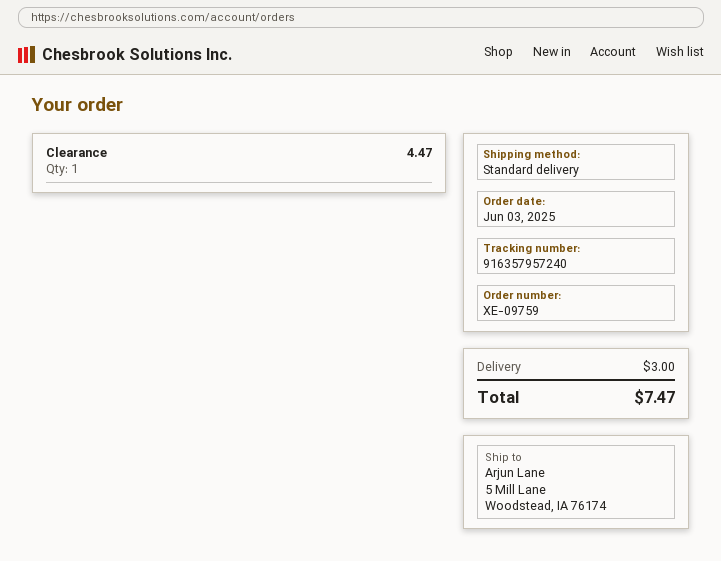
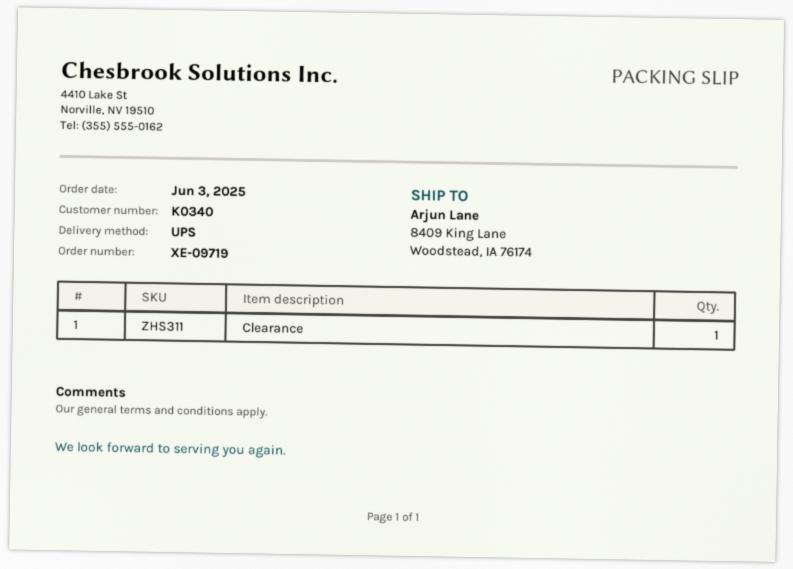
order number: XE-09759 -> XE-09719
shipping method: standard -> UPS
ship to: 5 Mill Lane, Woodstead, IA 76174 -> 8409 King Lane, Woodstead, IA 76174

